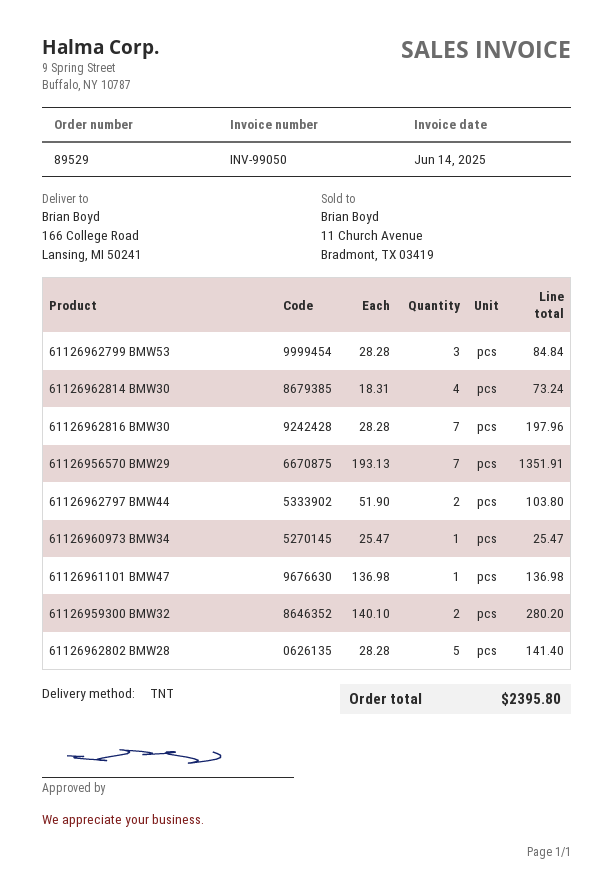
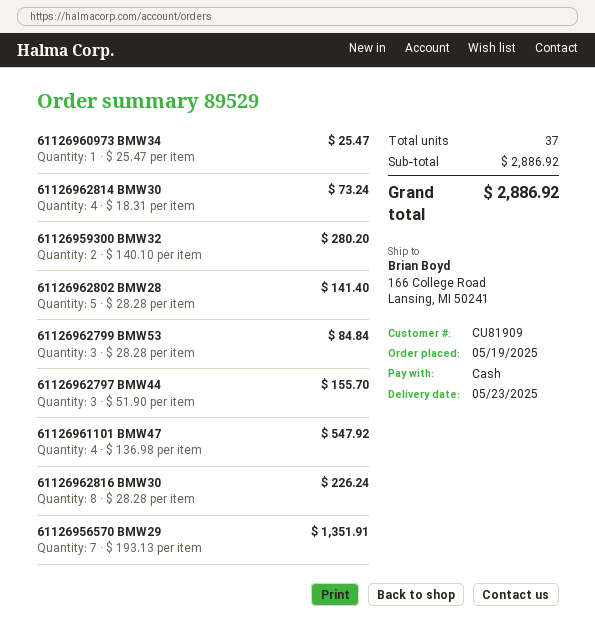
61126962816 BMW30: 7 x 28.28 = 197.96 -> 8 x 28.28 = 226.24
61126962797 BMW44: 2 x 51.90 = 103.80 -> 3 x 51.90 = 155.70
61126961101 BMW47: 1 x 136.98 = 136.98 -> 4 x 136.98 = 547.92
total: 2395.80 -> 2886.92

